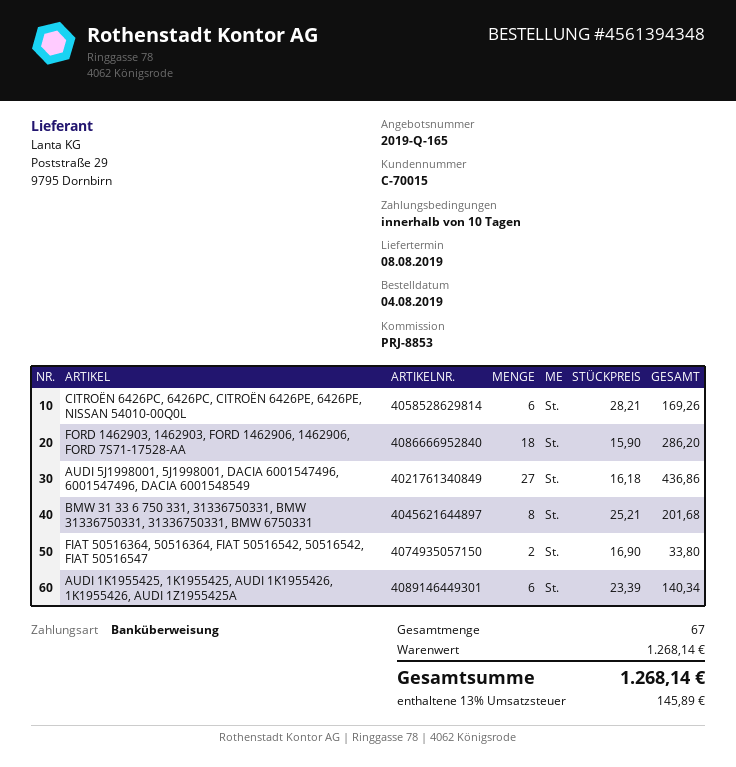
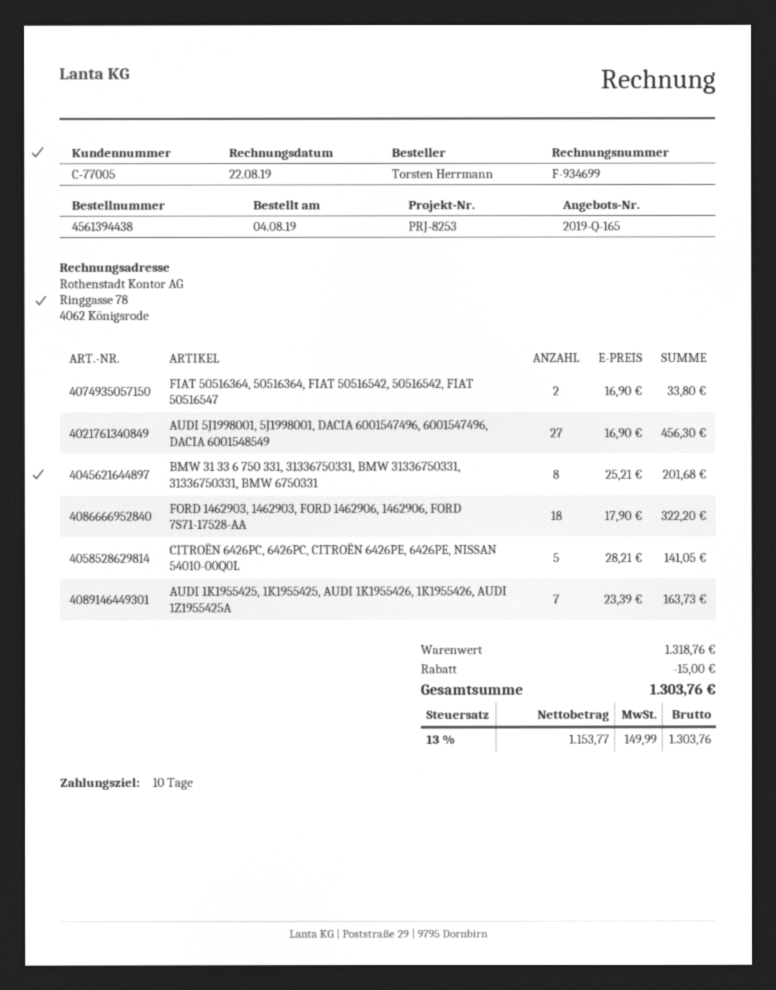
order number: 4561394348 -> 4561394438
customer number: C-70015 -> C-77005
reference: PRJ-8853 -> PRJ-8253
CITROËN 6426PC, 6426PC, CITROËN 6426PE, 6426PE, NISSAN 54010-00Q0L: 6 x 28.21 = 169.26 -> 5 x 28.21 = 141.05
FORD 1462903, 1462903, FORD 1462906, 1462906, FORD 7S71-17528-AA: 18 x 15.90 = 286.20 -> 18 x 17.90 = 322.20
AUDI 5J1998001, 5J1998001, DACIA 6001547496, 6001547496, DACIA 6001548549: 27 x 16.18 = 436.86 -> 27 x 16.90 = 456.30
AUDI 1K1955425, 1K1955425, AUDI 1K1955426, 1K1955426, AUDI 1Z1955425A: 6 x 23.39 = 140.34 -> 7 x 23.39 = 163.73
subtotal: 1268.14 -> 1318.76
discount: none -> 15.00
tax: 13% = 145.89 -> 13% = 149.99
total: 1268.14 -> 1303.76

